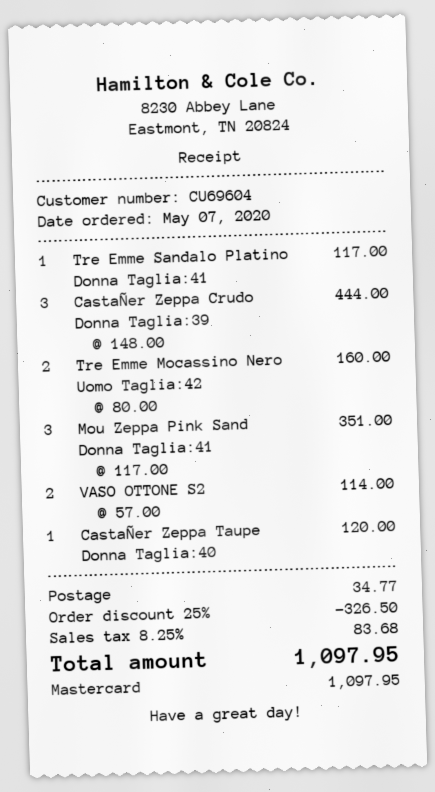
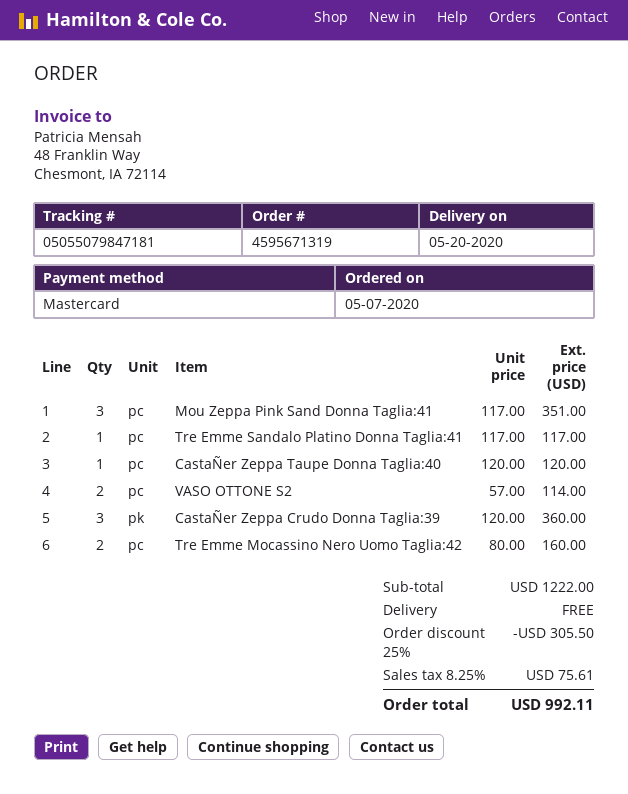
CastaÑer Zeppa Crudo Donna Taglia:39: 3 x 148.00 = 444.00 -> 3 x 120.00 = 360.00
discount: 25% = 326.50 -> 25% = 305.50
shipping: 34.77 -> 0.00
tax: 8.25% = 83.68 -> 8.25% = 75.61
total: 1097.95 -> 992.11

